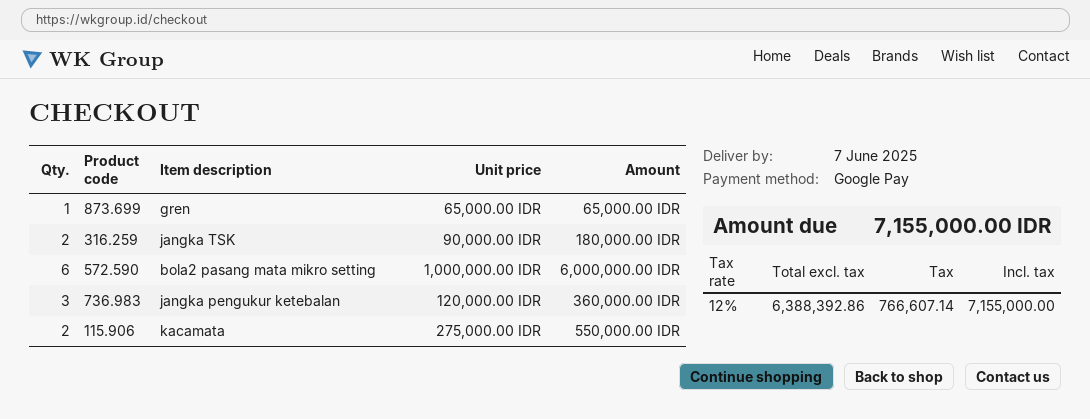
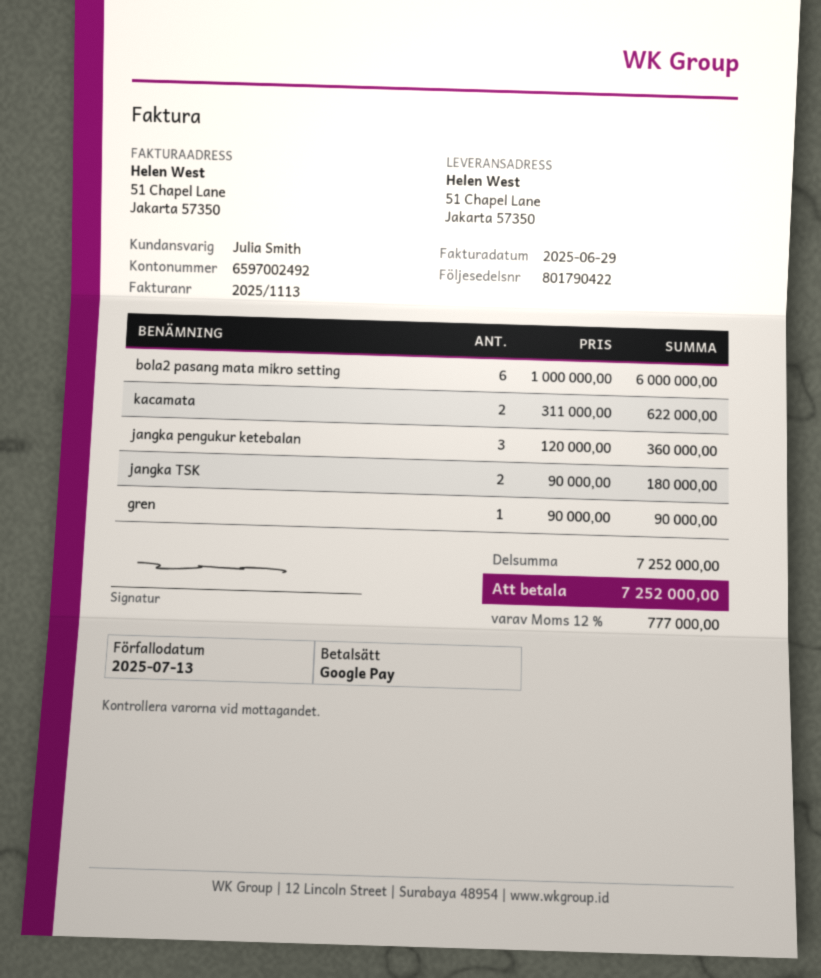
gren: 1 x 65000.00 = 65000.00 -> 1 x 90000.00 = 90000.00
kacamata: 2 x 275000.00 = 550000.00 -> 2 x 311000.00 = 622000.00
tax: 12% = 766607.14 -> 12% = 777000.00
total: 7155000.00 -> 7252000.00

